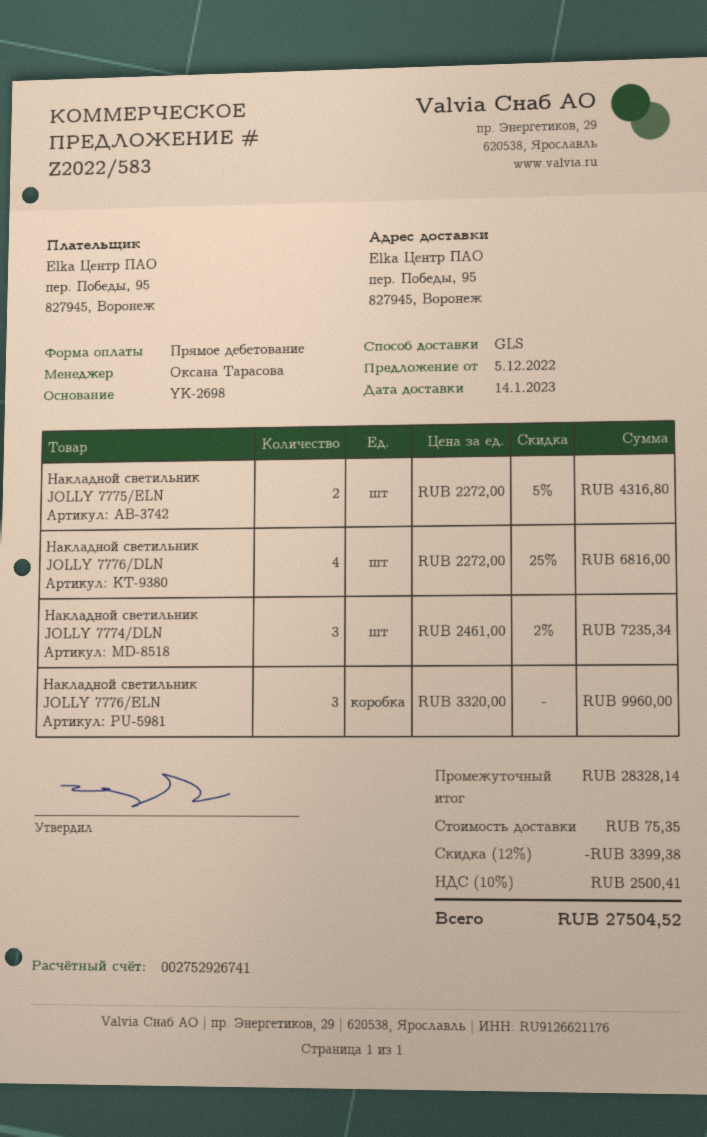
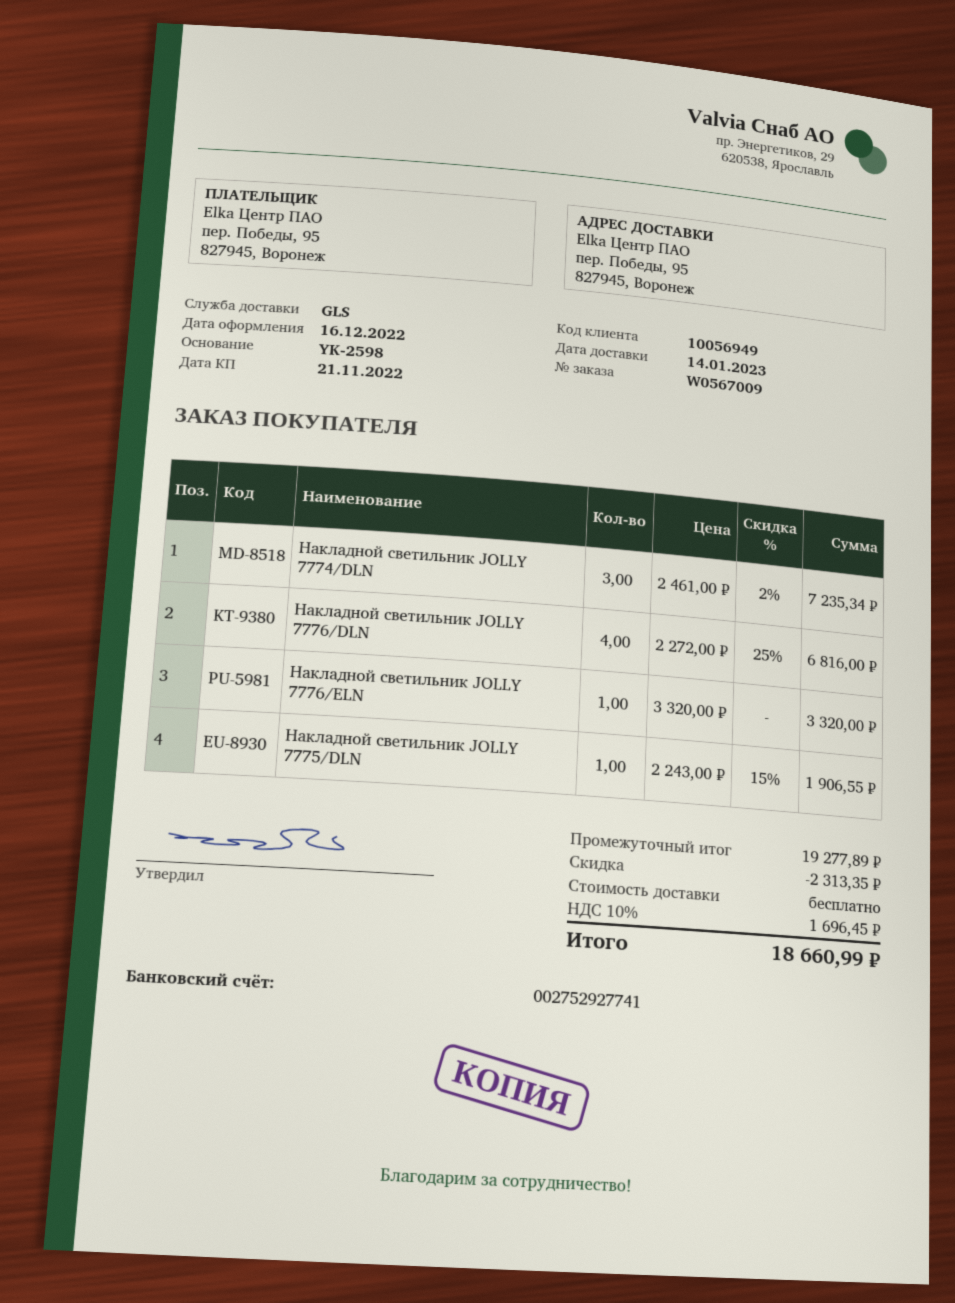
quote date: 2022-12-05 -> 2022-11-21
reference: YK-2698 -> YK-2598
bank account: 002752926741 -> 002752927741
Накладной светильник JOLLY 7775/ELN: 2 x 2272.00 - 5% = 4316.80 -> none
Накладной светильник JOLLY 7776/ELN: 3 x 3320.00 = 9960.00 -> 1 x 3320.00 = 3320.00
Накладной светильник JOLLY 7775/DLN: none -> 1 x 2243.00 - 15% = 1906.55
subtotal: 28328.14 -> 19277.89
discount: 3399.38 -> 2313.35
shipping: 75.35 -> 0.00
tax: 10% = 2500.41 -> 10% = 1696.45
total: 27504.52 -> 18660.99

